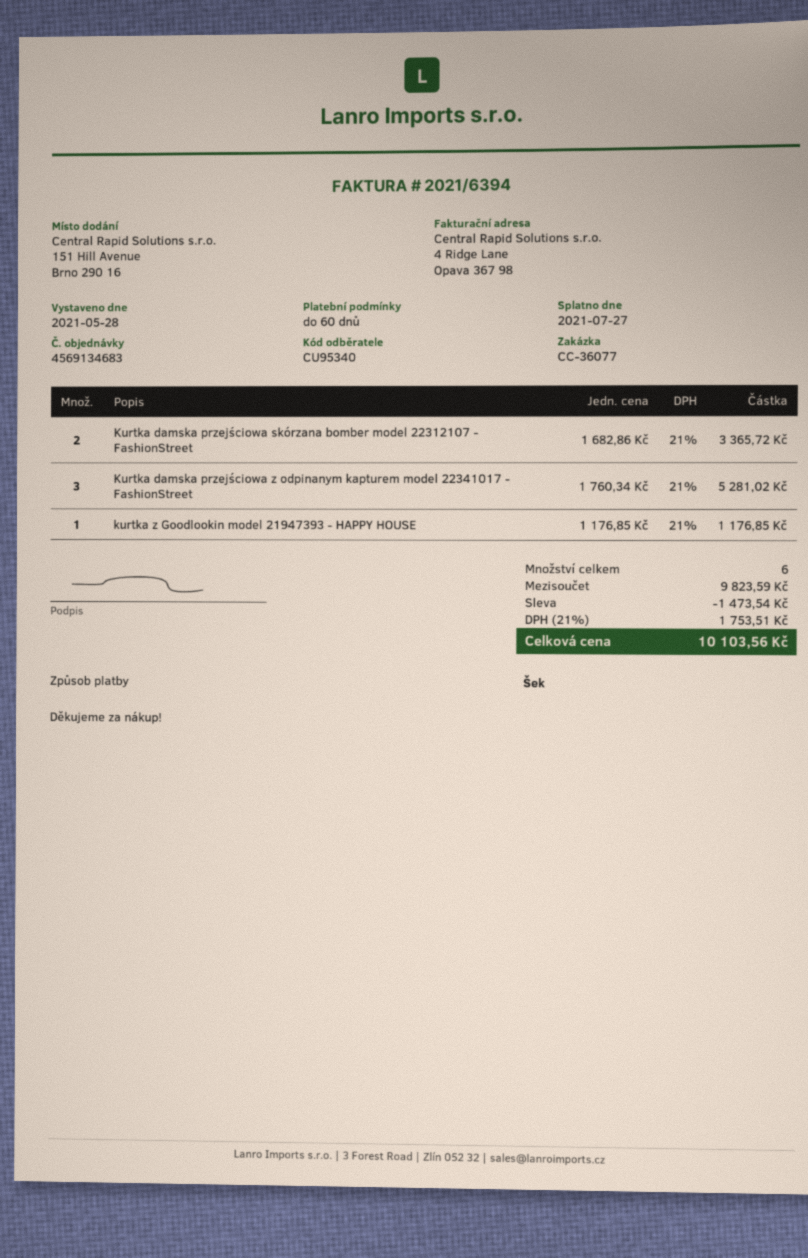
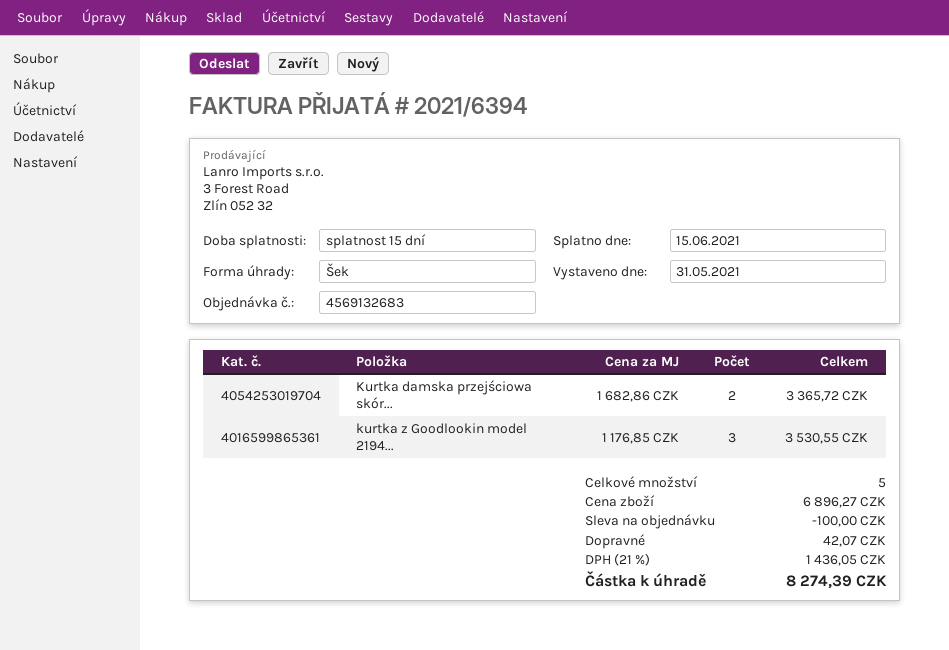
order number: 4569134683 -> 4569132683
invoice date: 2021-05-28 -> 2021-05-31
payment terms: 60 days -> 15 days
due date: 2021-07-27 -> 2021-06-15
Kurtka damska przejściowa z odpinanym kapturem model 22341017 - FashionStreet: 3 x 1760.34 = 5281.02 -> none
kurtka z Goodlookin model 21947393 - HAPPY HOUSE: 1 x 1176.85 = 1176.85 -> 3 x 1176.85 = 3530.55
total quantity: 6 -> 5
subtotal: 9823.59 -> 6896.27
discount: 1473.54 -> 100.00
shipping: none -> 42.07
tax: 21% = 1753.51 -> 21% = 1436.05
total: 10103.56 -> 8274.39

